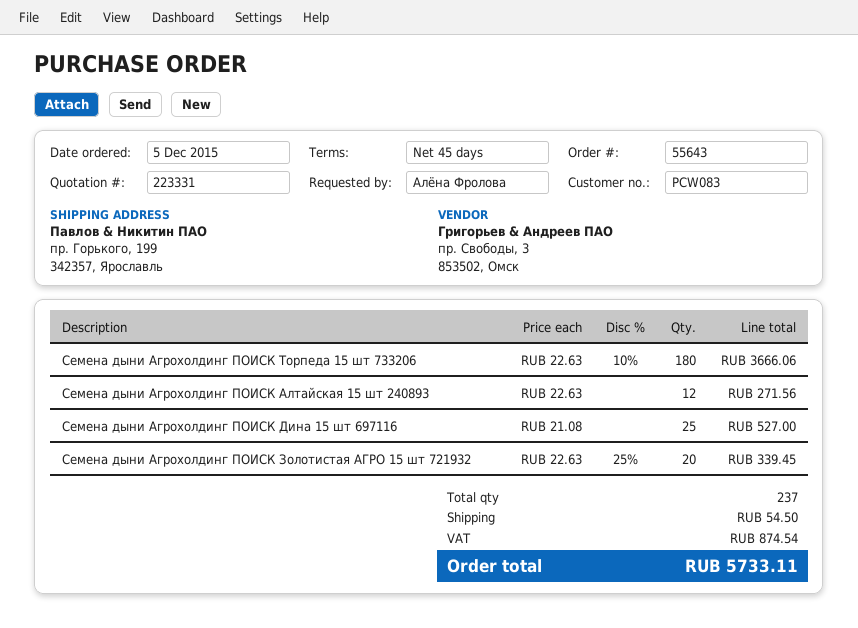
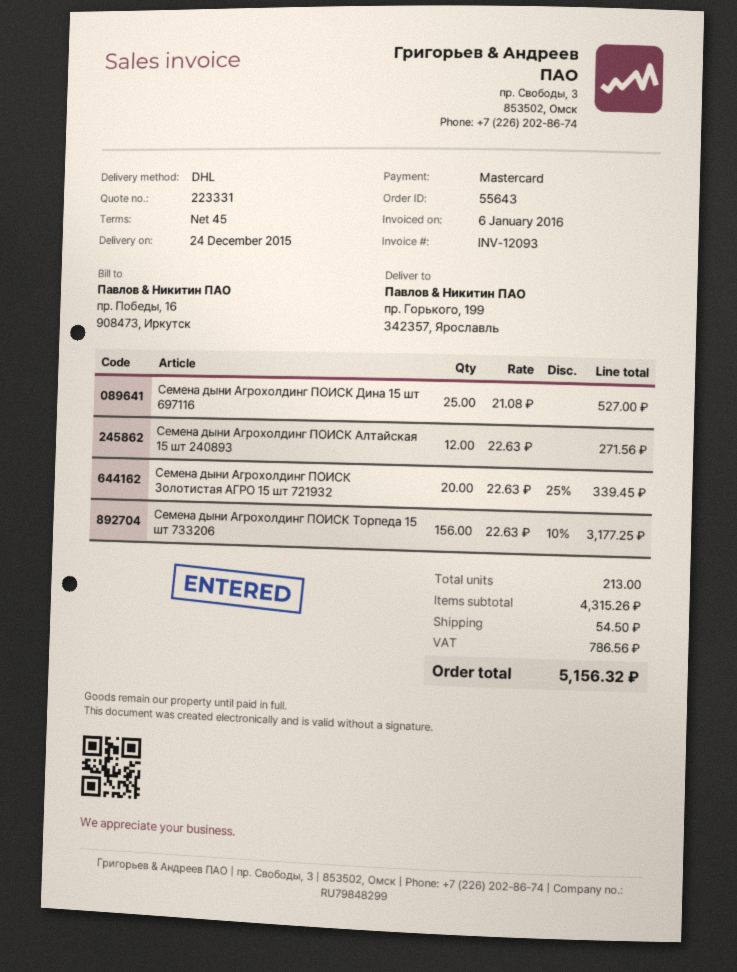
Семена дыни Агрохолдинг ПОИСК Торпеда 15 шт 733206: 180 x 22.63 - 10% = 3666.06 -> 156 x 22.63 - 10% = 3177.25
total quantity: 237 -> 213
tax: 874.54 -> 786.56
total: 5733.11 -> 5156.32

